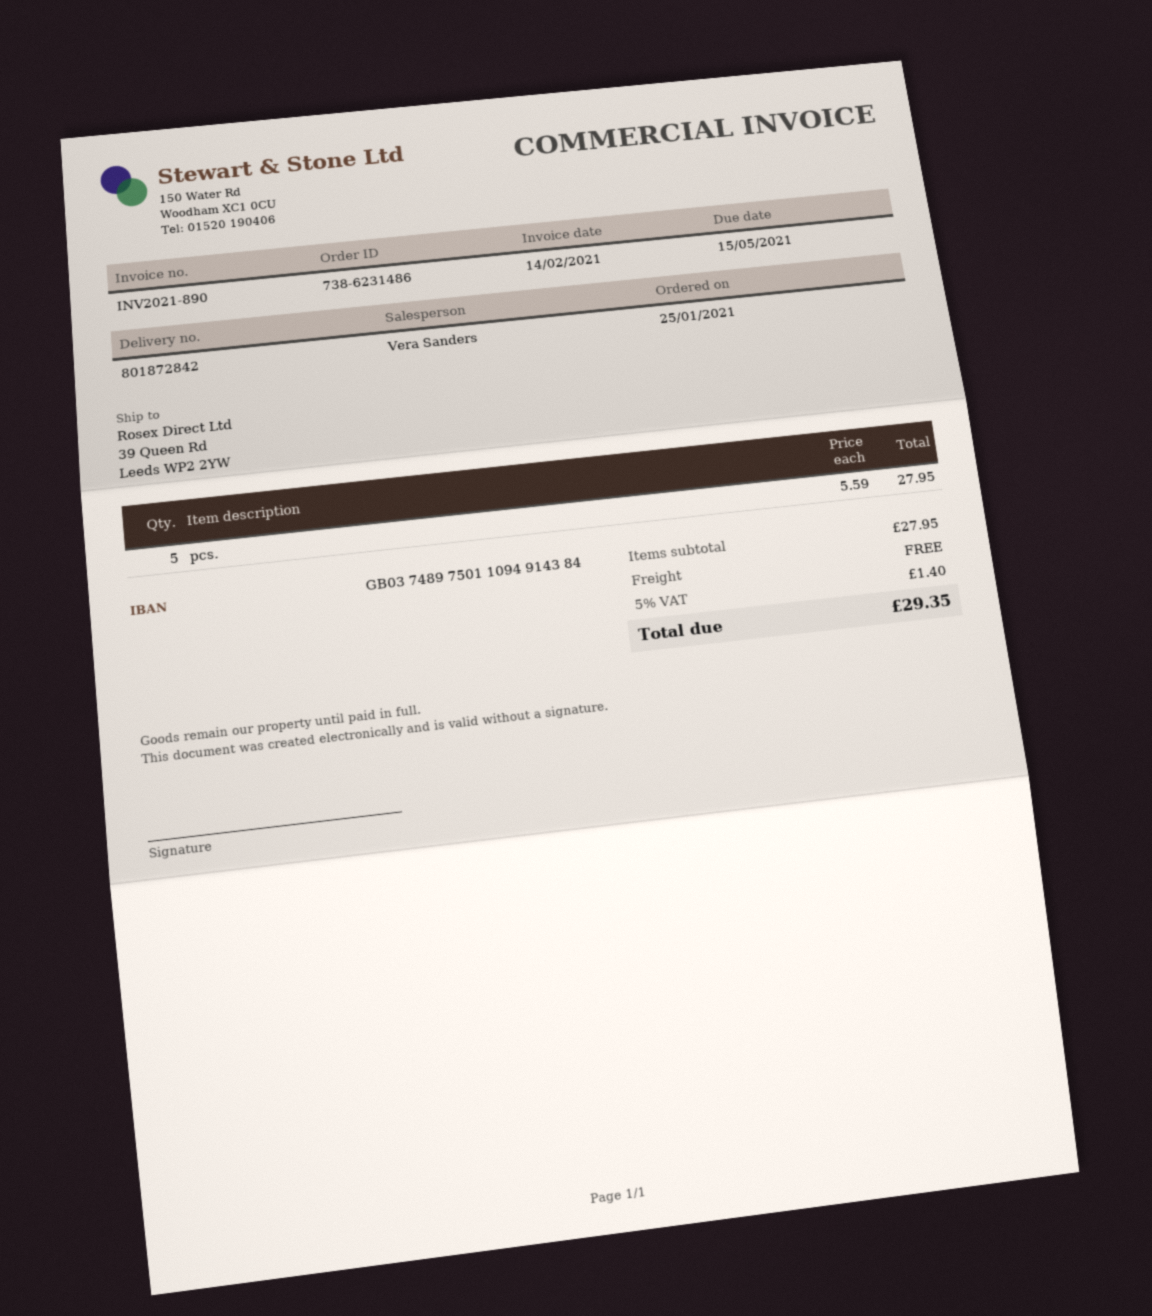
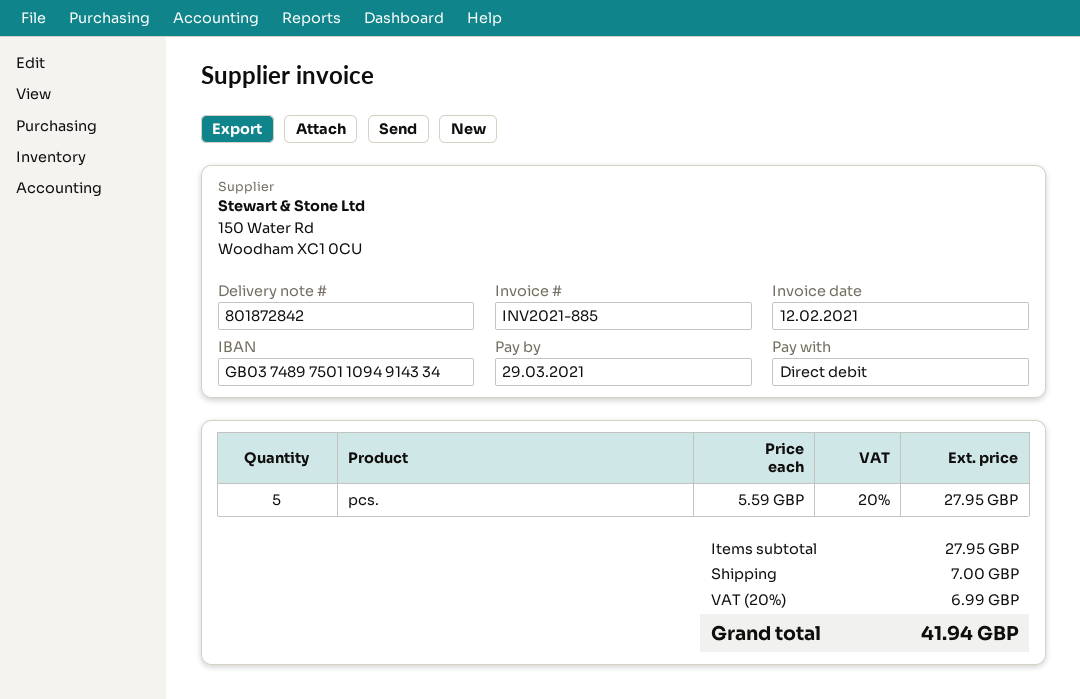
invoice number: INV2021-890 -> INV2021-885
invoice date: 2021-02-14 -> 2021-02-12
due date: 2021-05-15 -> 2021-03-29
bank account: GB03748975011094914384 -> GB03748975011094914334
shipping: 0.00 -> 7.00
tax: 5% = 1.40 -> 20% = 6.99
total: 29.35 -> 41.94

